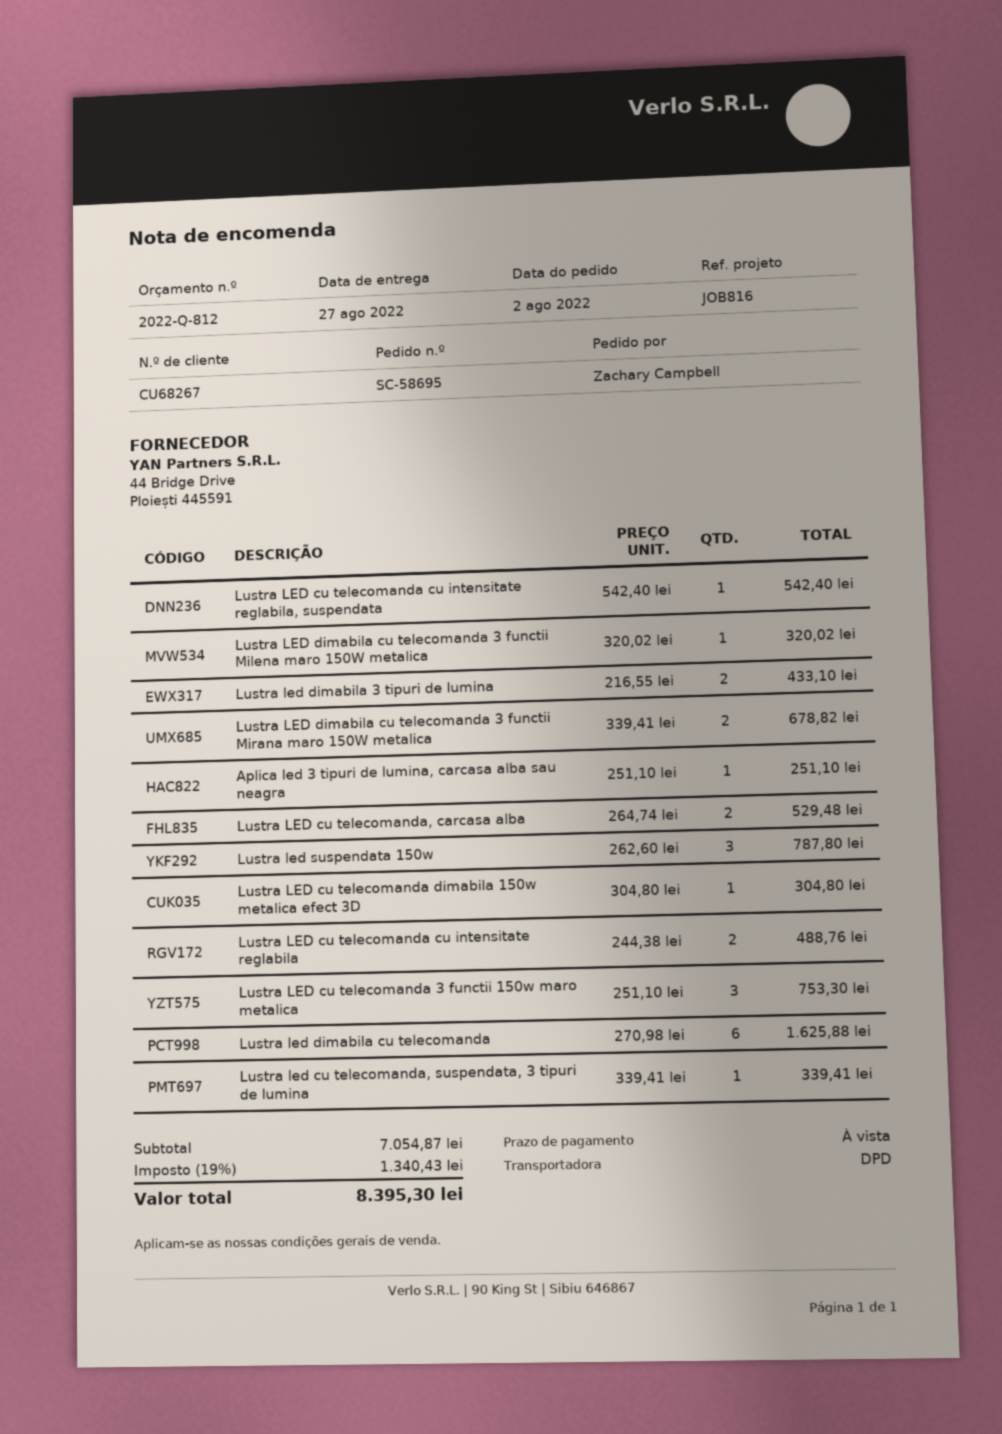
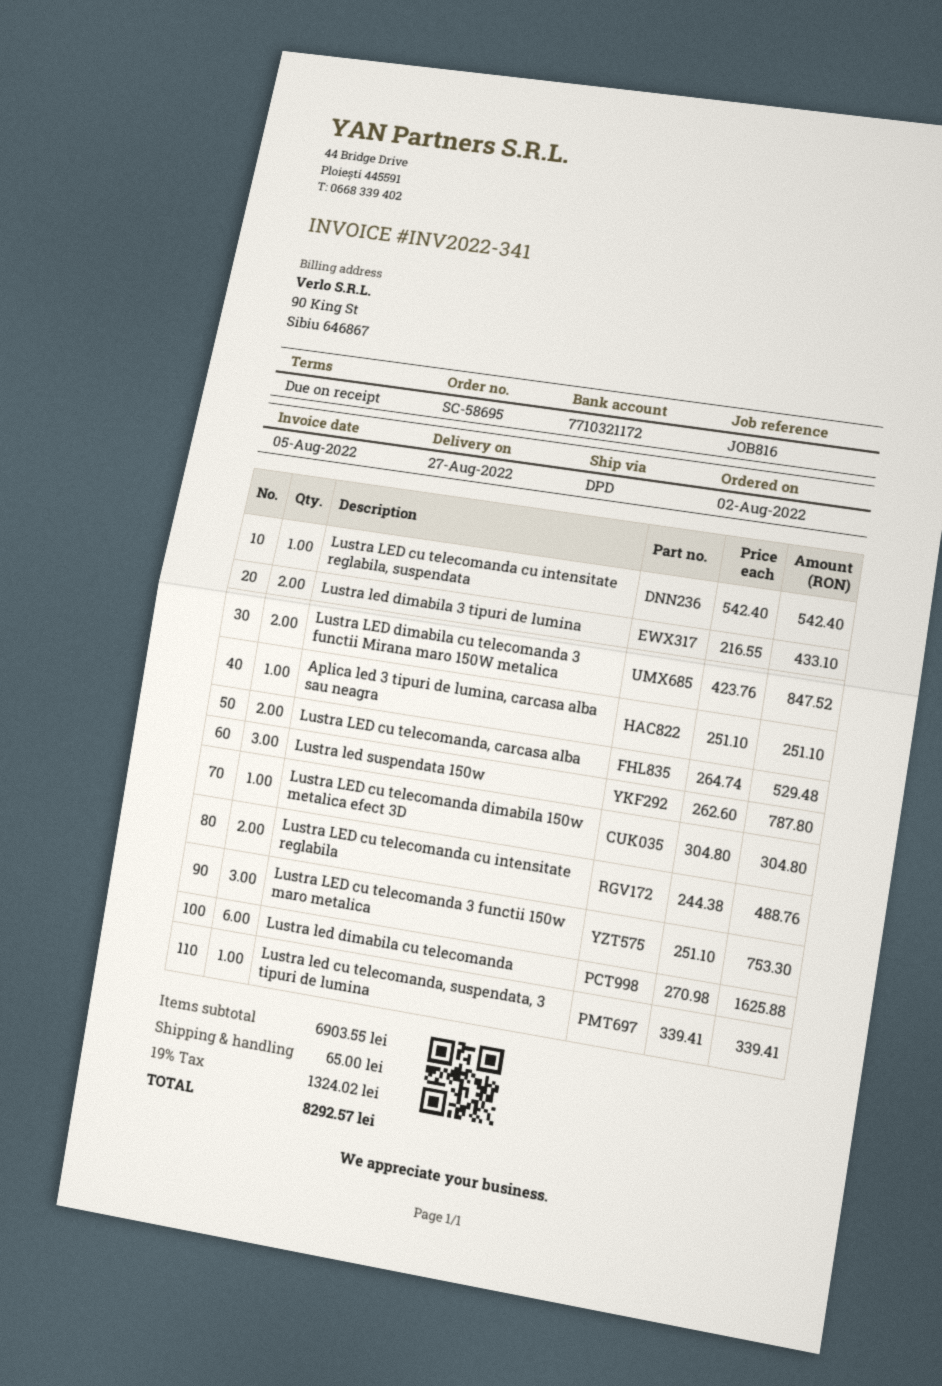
Lustra LED dimabila cu telecomanda 3 functii Milena maro 150W metalica: 1 x 320.02 = 320.02 -> none
Lustra LED dimabila cu telecomanda 3 functii Mirana maro 150W metalica: 2 x 339.41 = 678.82 -> 2 x 423.76 = 847.52
subtotal: 7054.87 -> 6903.55
shipping: none -> 65.00
tax: 19% = 1340.43 -> 19% = 1324.02
total: 8395.30 -> 8292.57

